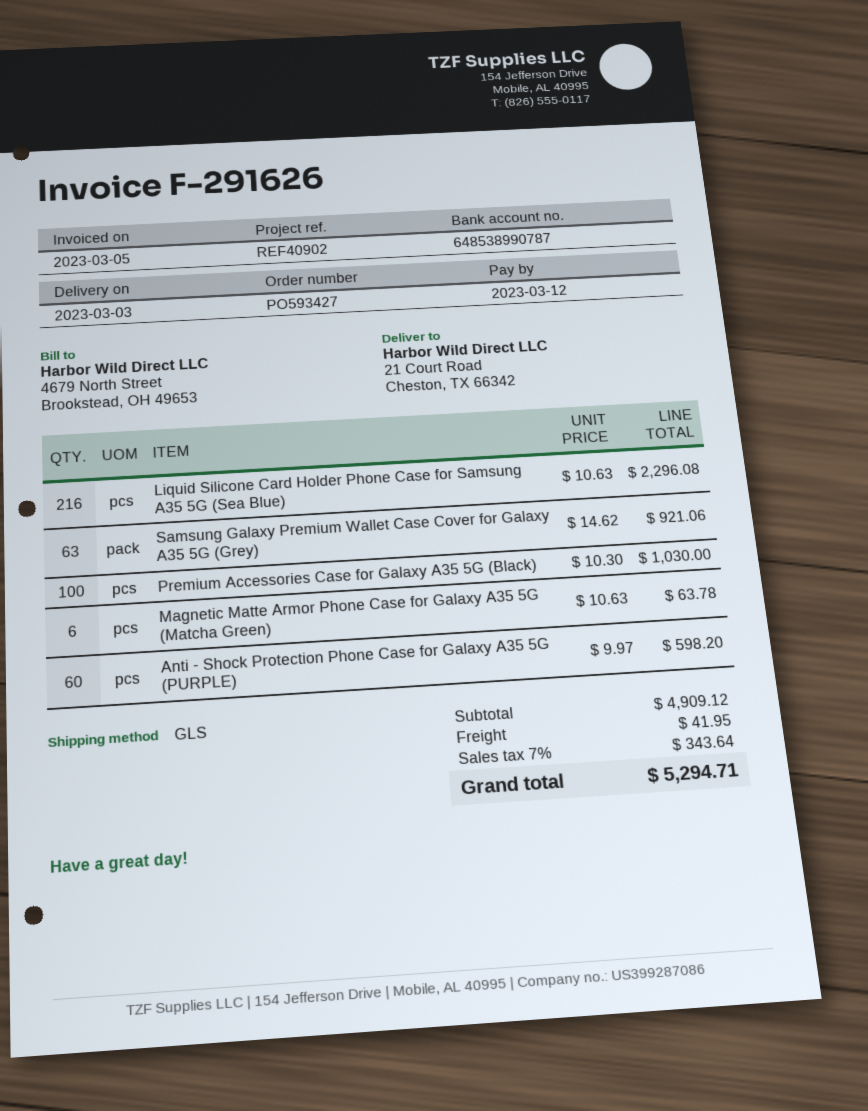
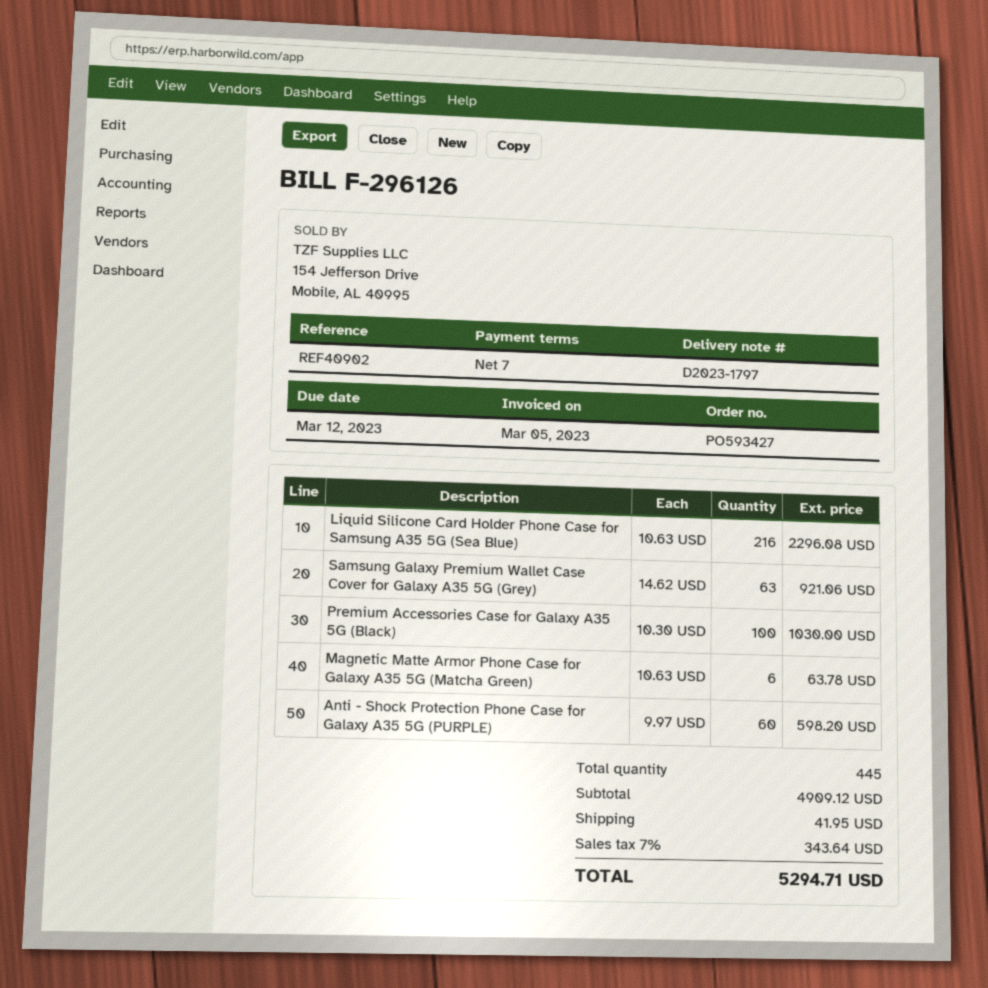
invoice number: F-291626 -> F-296126

